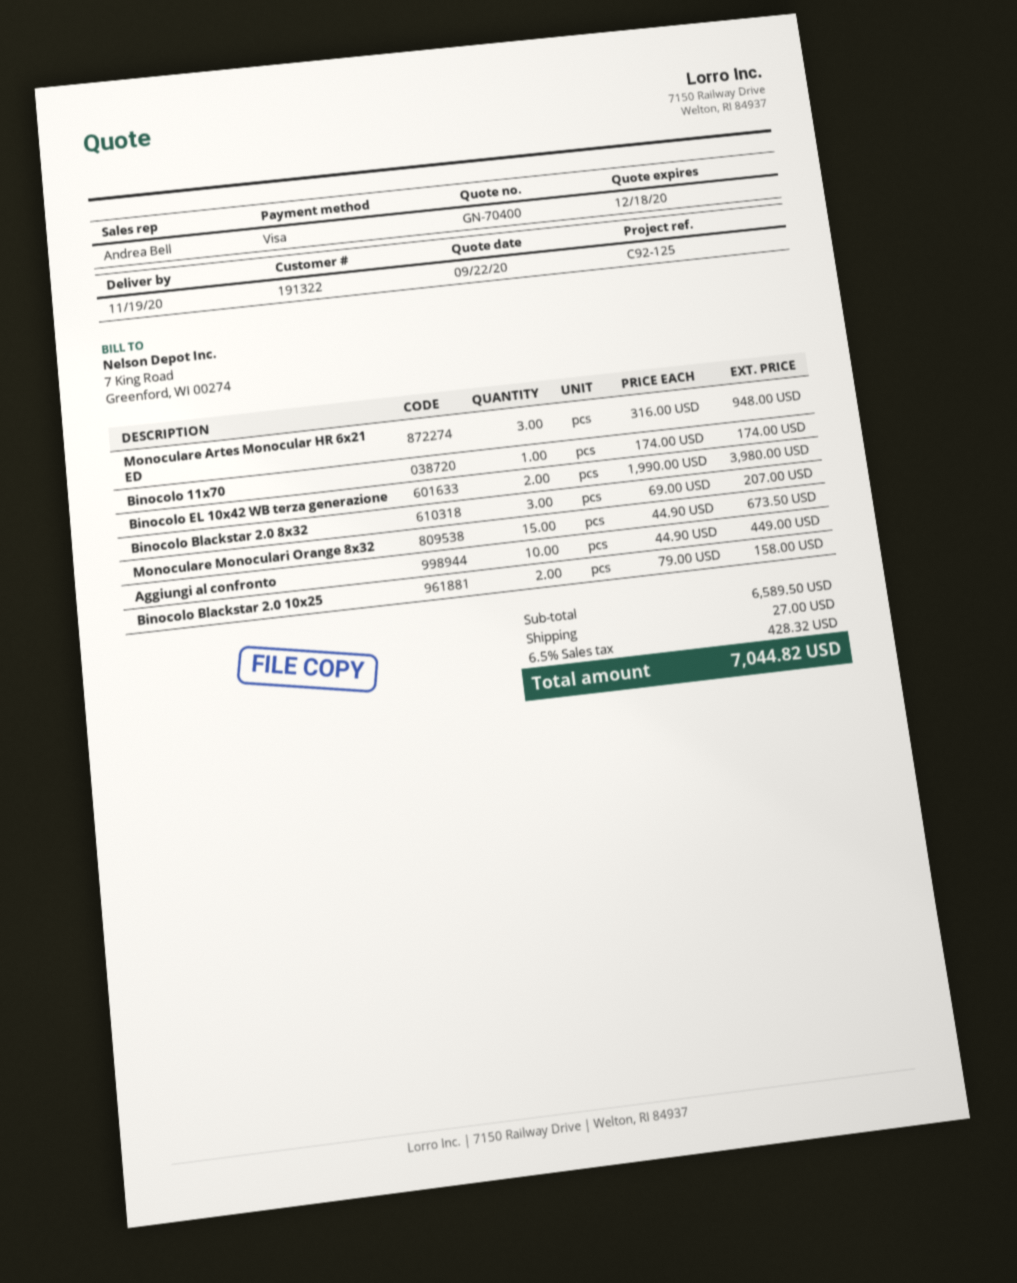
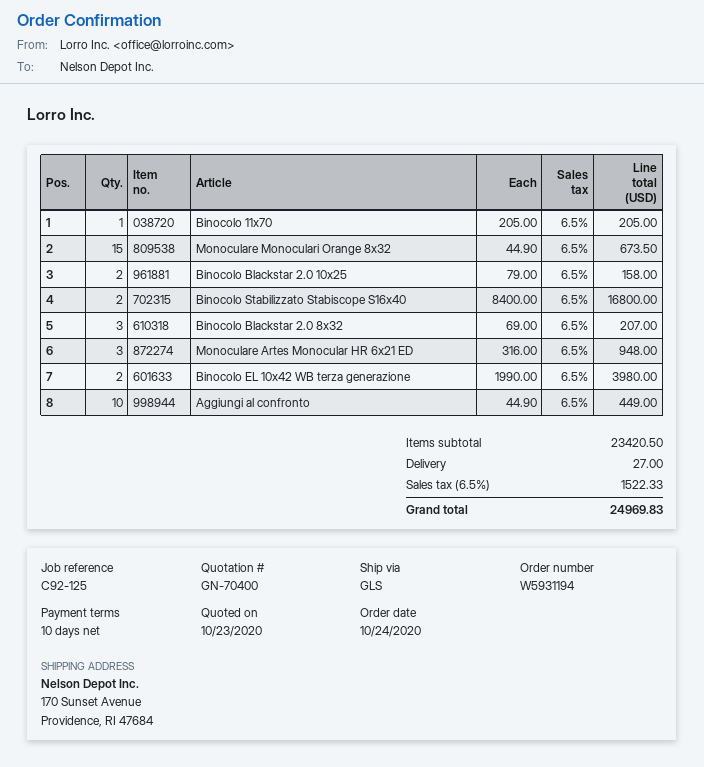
quote date: 2020-09-22 -> 2020-10-23
Binocolo 11x70: 1 x 174.00 = 174.00 -> 1 x 205.00 = 205.00
Binocolo Stabilizzato Stabiscope S16x40: none -> 2 x 8400.00 = 16800.00
subtotal: 6589.50 -> 23420.50
tax: 6.5% = 428.32 -> 6.5% = 1522.33
total: 7044.82 -> 24969.83

